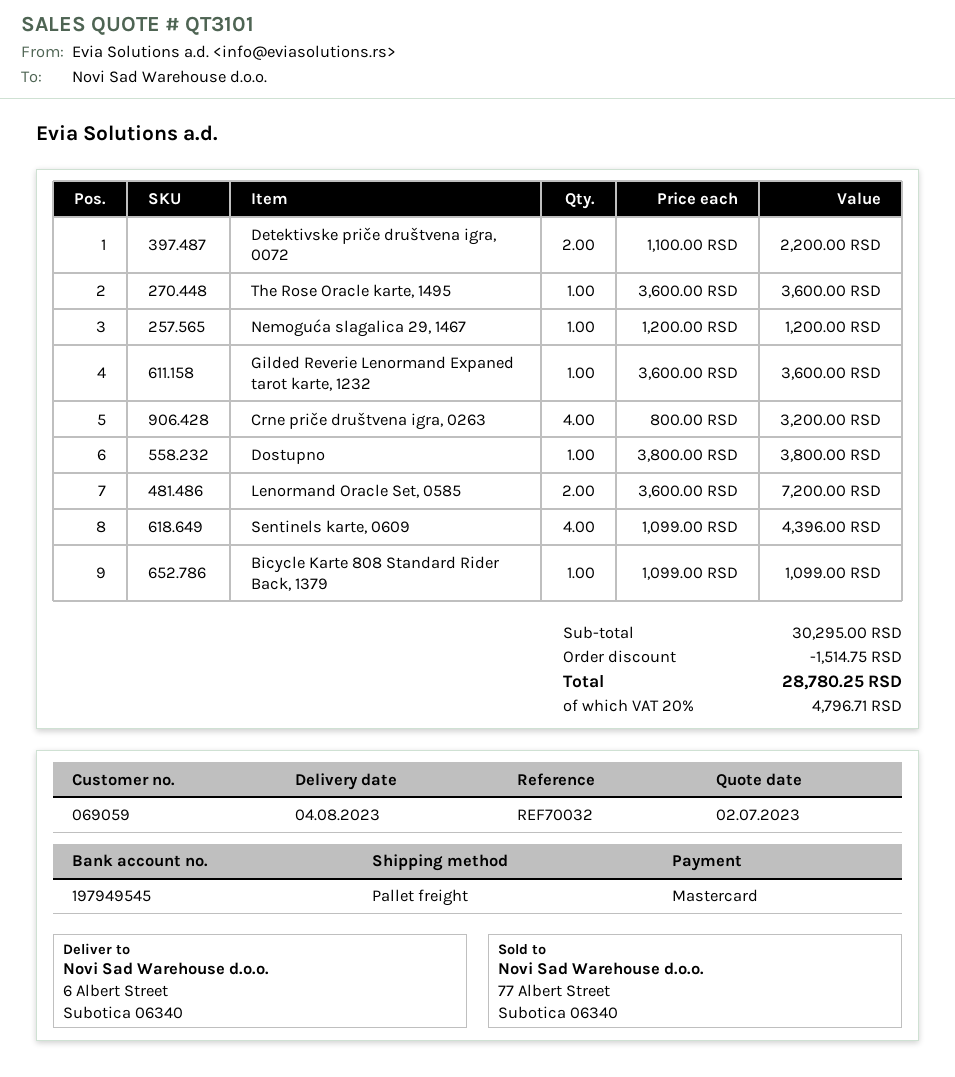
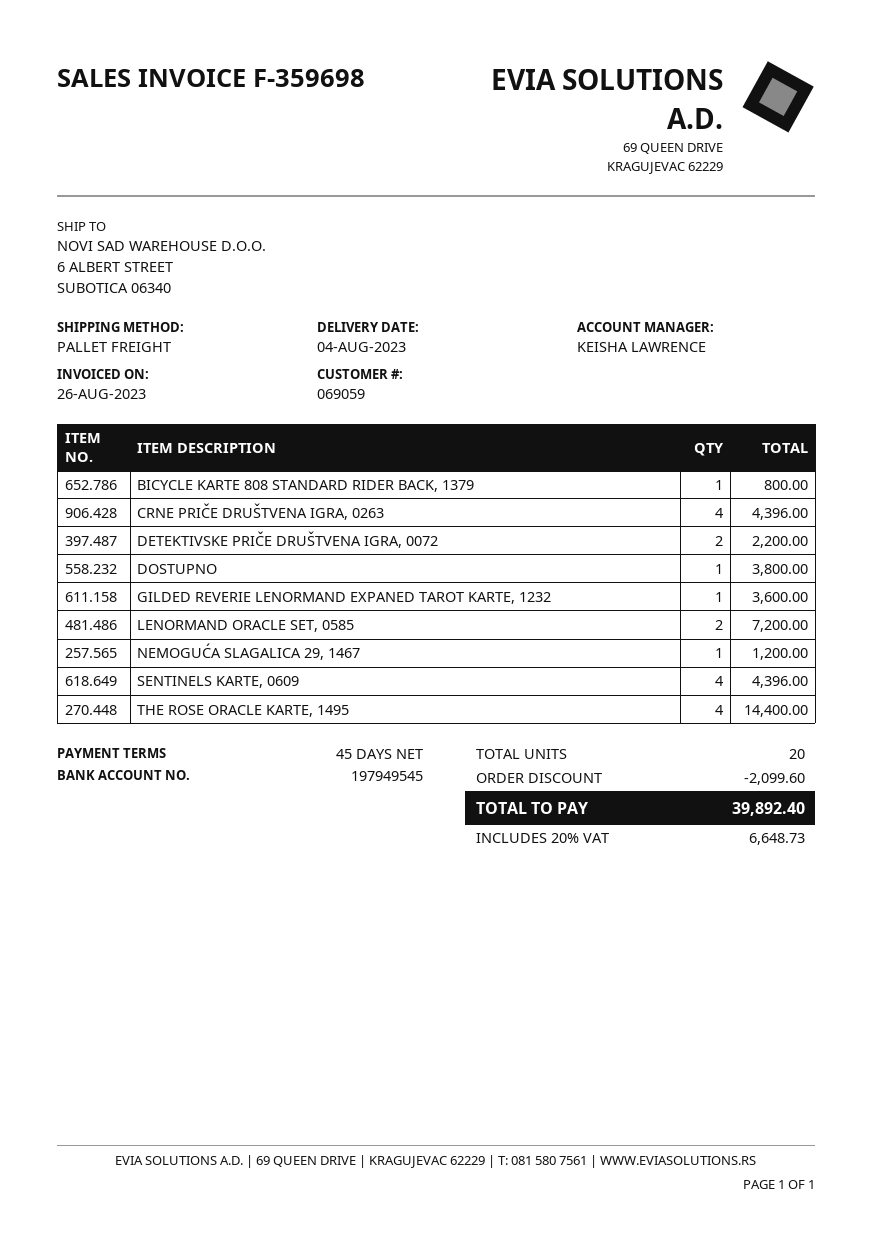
The Rose Oracle karte, 1495: 1 for 3600.00 -> 4 for 14400.00
Crne priče društvena igra, 0263: 4 for 3200.00 -> 4 for 4396.00
Bicycle Karte 808 Standard Rider Back, 1379: 1 for 1099.00 -> 1 for 800.00
discount: 1514.75 -> 2099.60
tax: 20% = 4796.71 -> 20% = 6648.73
total: 28780.25 -> 39892.40

